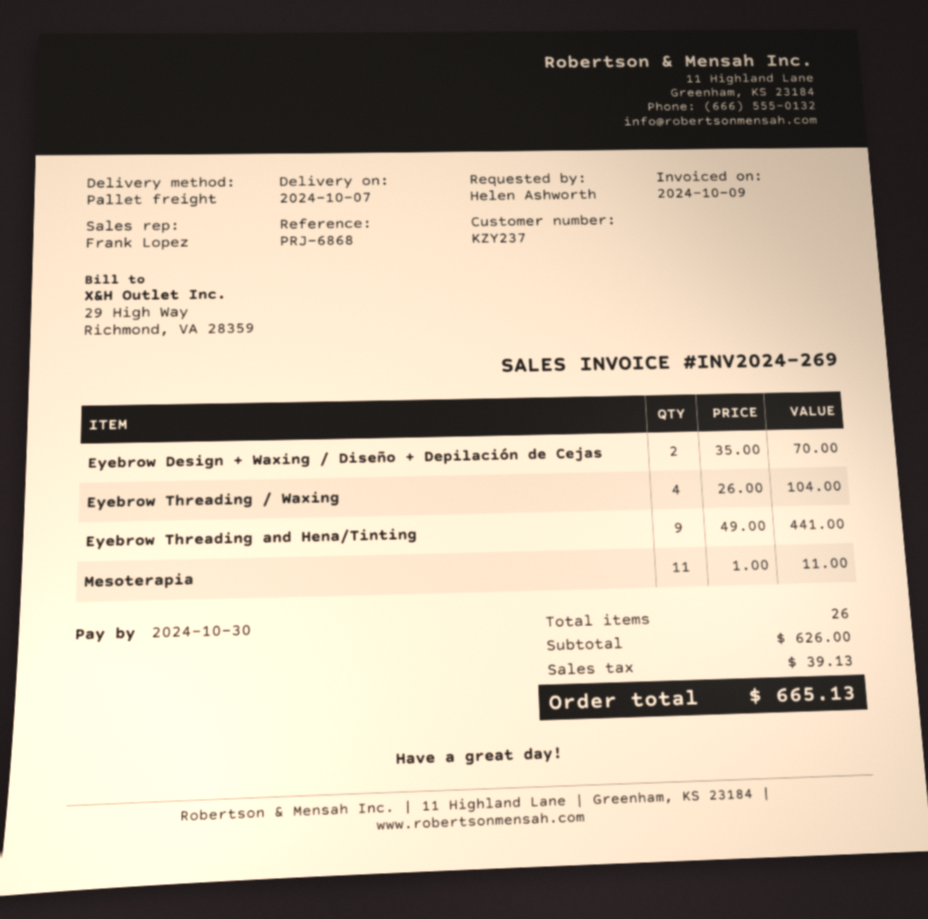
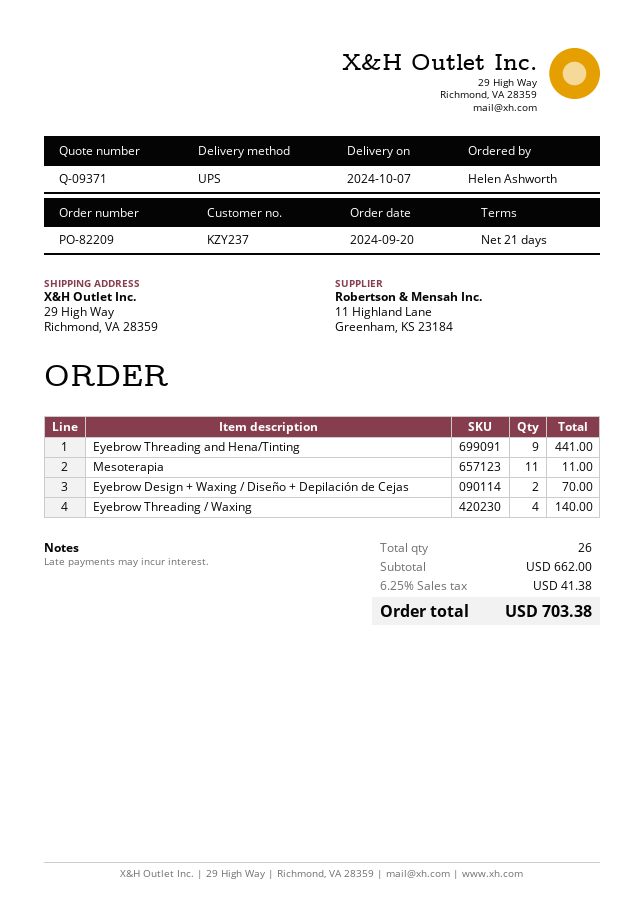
shipping method: pallet freight -> UPS
Eyebrow Threading / Waxing: 4 for 104.00 -> 4 for 140.00
subtotal: 626.00 -> 662.00
tax: 39.13 -> 41.38
total: 665.13 -> 703.38

